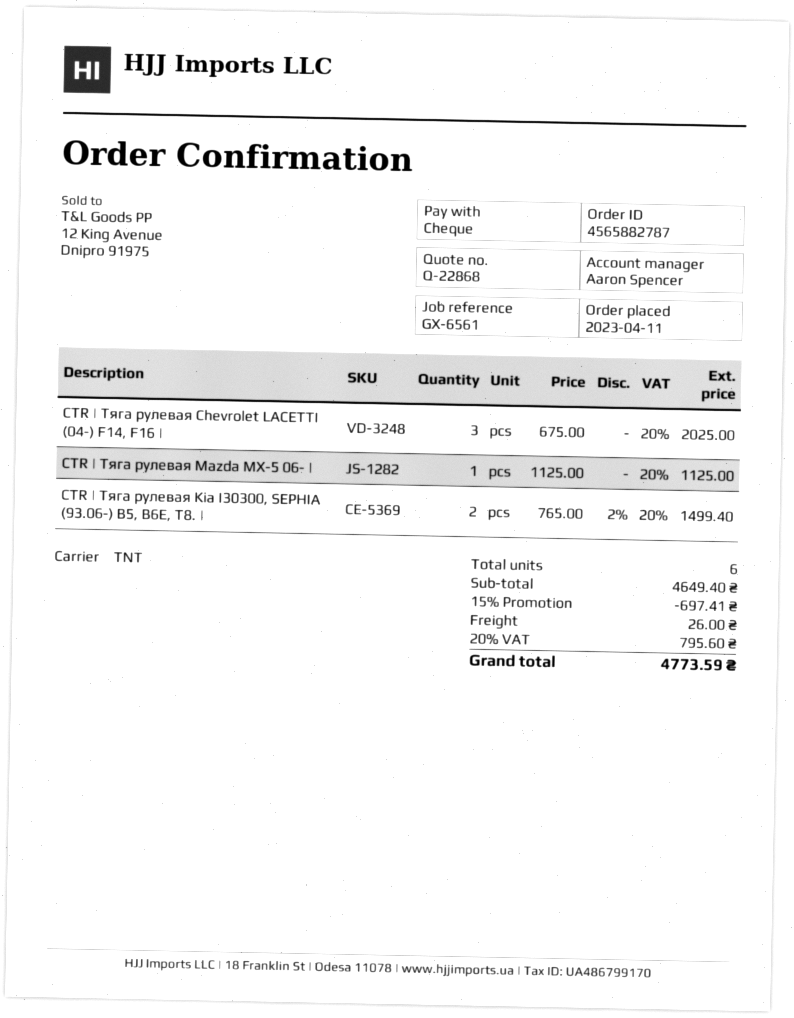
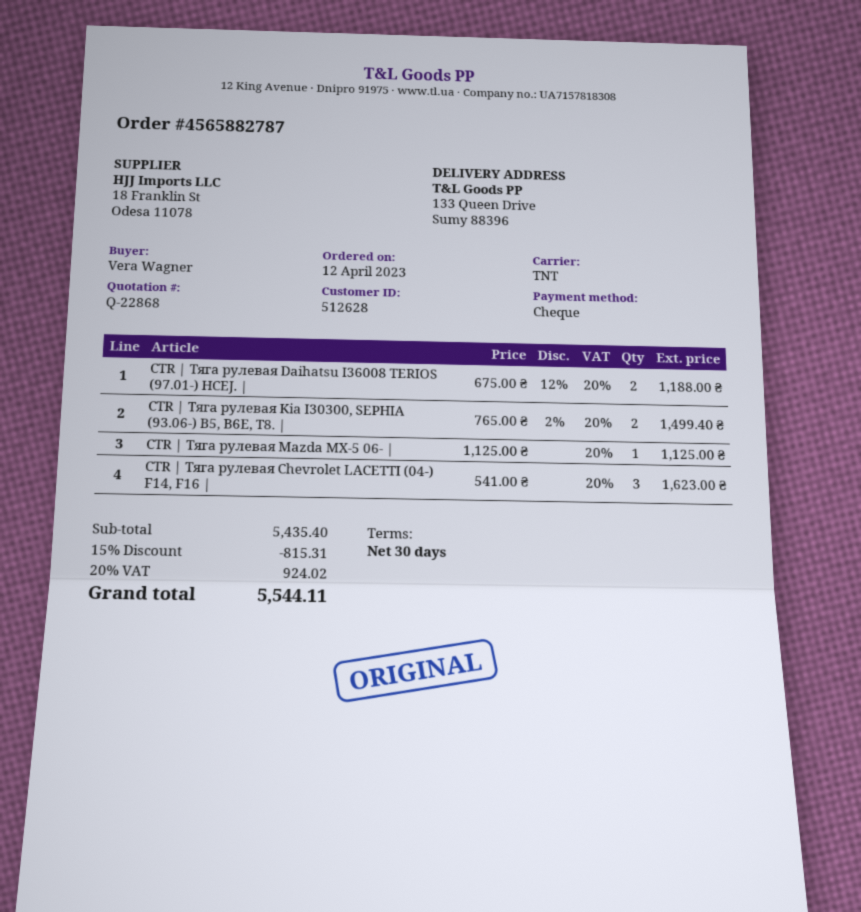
order date: 2023-04-11 -> 2023-04-12
CTR | Тяга рулевая Chevrolet LACETTI (04-) F14, F16 |: 3 x 675.00 = 2025.00 -> 3 x 541.00 = 1623.00
CTR | Тяга рулевая Daihatsu I36008 TERIOS (97.01-) HCEJ. |: none -> 2 x 675.00 - 12% = 1188.00
subtotal: 4649.40 -> 5435.40
discount: 15% = 697.41 -> 15% = 815.31
shipping: 26.00 -> none
tax: 20% = 795.60 -> 20% = 924.02
total: 4773.59 -> 5544.11

